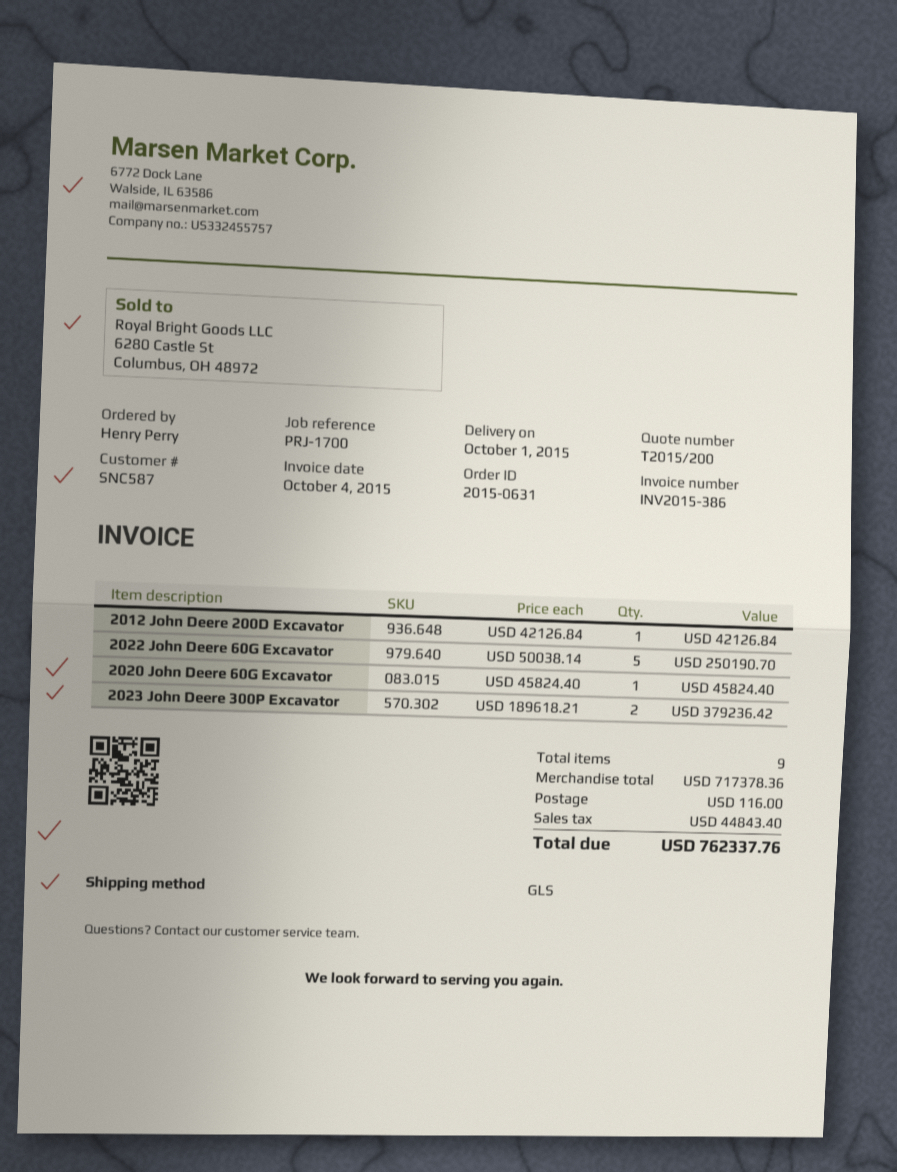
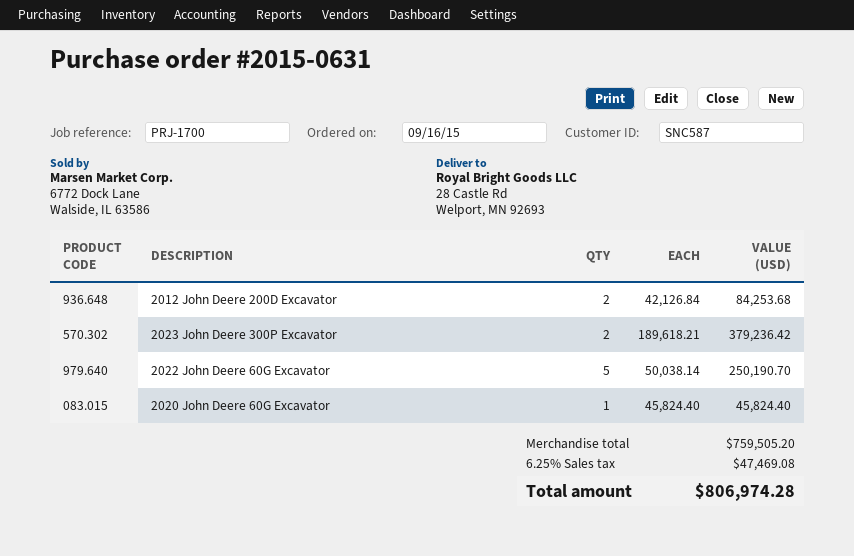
2012 John Deere 200D Excavator: 1 x 42126.84 = 42126.84 -> 2 x 42126.84 = 84253.68
subtotal: 717378.36 -> 759505.20
shipping: 116.00 -> none
tax: 44843.40 -> 47469.08
total: 762337.76 -> 806974.28

